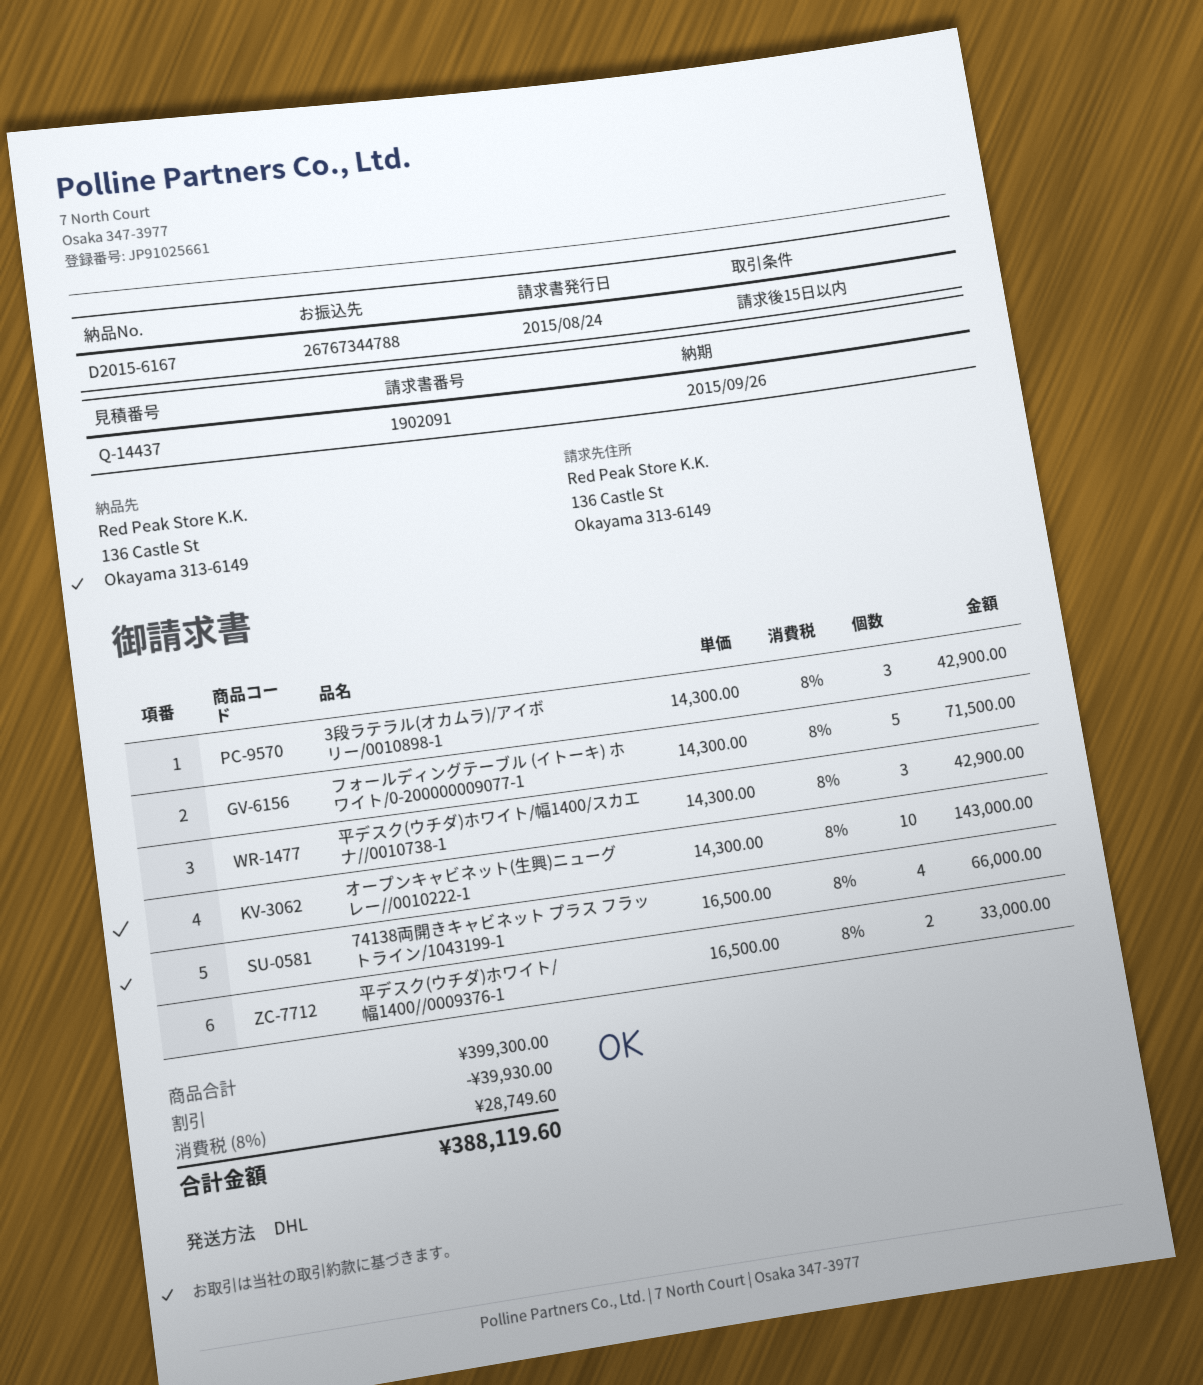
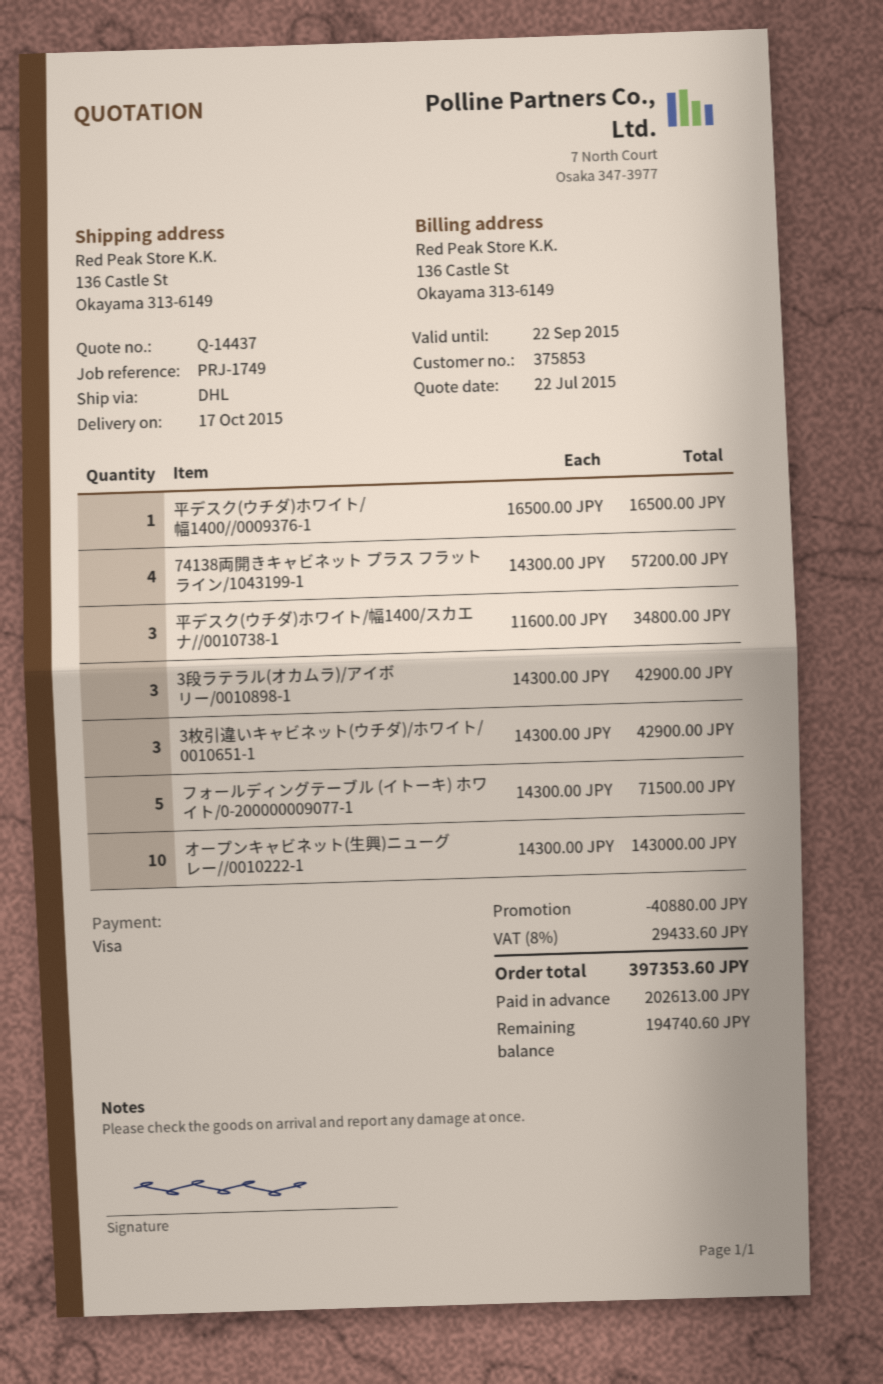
delivery date: 2015-09-26 -> 2015-10-17
平デスク(ウチダ)ホワイト/幅1400/スカエナ//0010738-1: 3 x 14300.00 = 42900.00 -> 3 x 11600.00 = 34800.00
74138両開きキャビネット プラス フラットライン/1043199-1: 4 x 16500.00 = 66000.00 -> 4 x 14300.00 = 57200.00
平デスク(ウチダ)ホワイト/幅1400//0009376-1: 2 x 16500.00 = 33000.00 -> 1 x 16500.00 = 16500.00
3枚引違いキャビネット(ウチダ)/ホワイト/ 0010651-1: none -> 3 x 14300.00 = 42900.00
discount: 39930.00 -> 40880.00
tax: 8% = 28749.60 -> 8% = 29433.60
total: 388119.60 -> 397353.60

